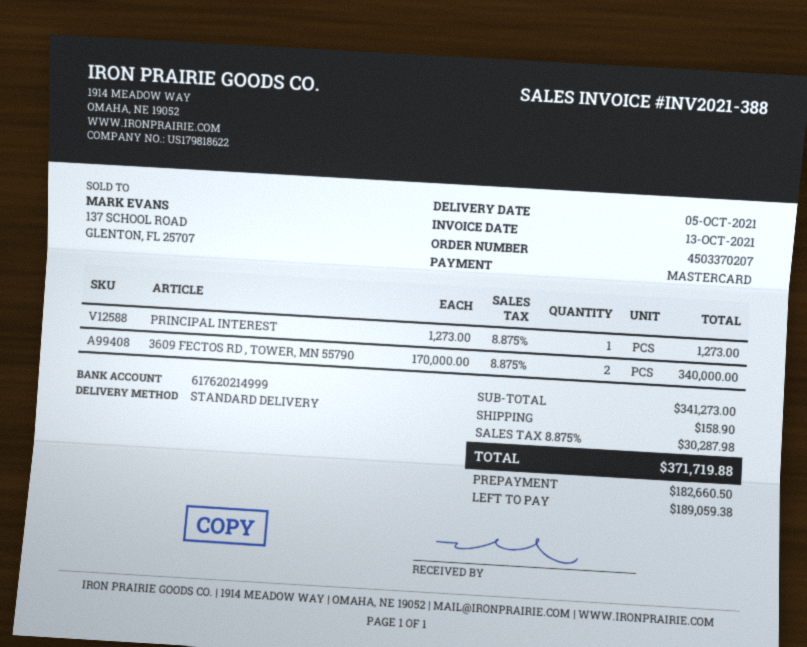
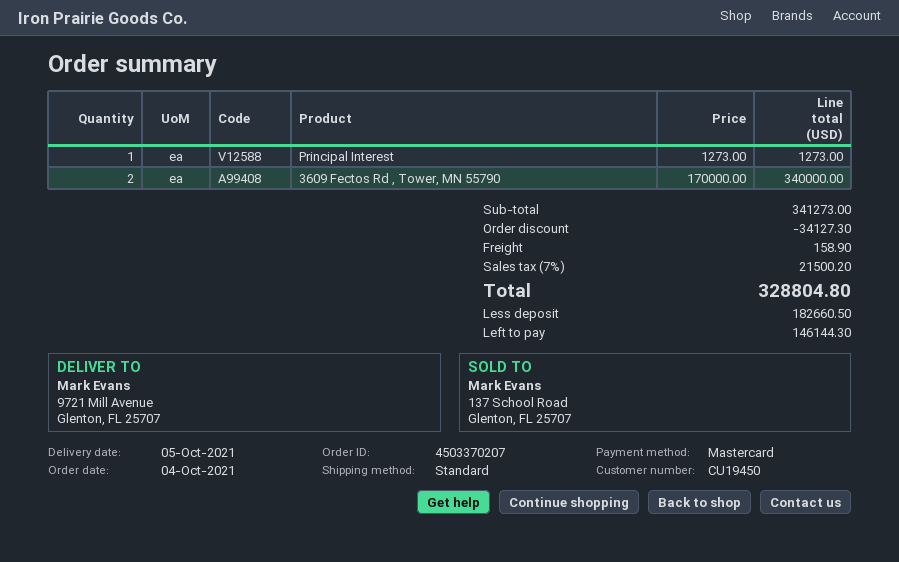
discount: none -> 34127.30
tax: 8.875% = 30287.98 -> 7% = 21500.20
total: 371719.88 -> 328804.80
balance: 189059.38 -> 146144.30

